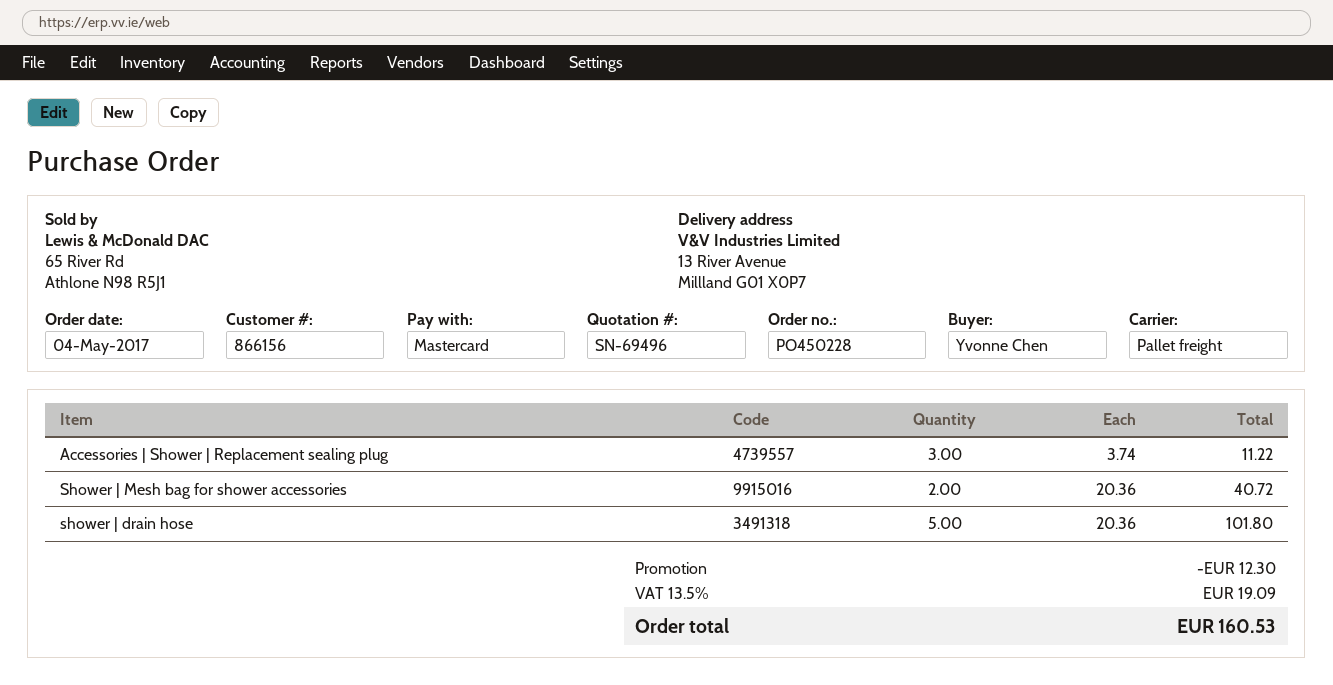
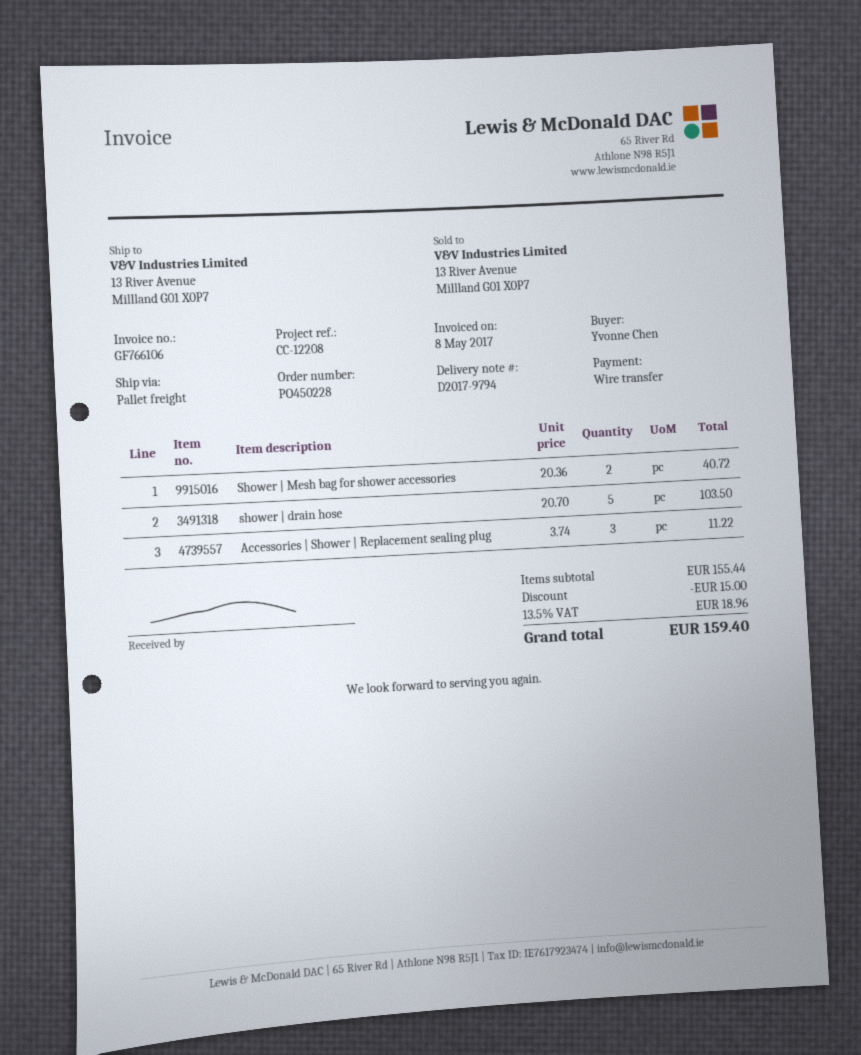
payment method: Mastercard -> bank transfer
shower | drain hose: 5 x 20.36 = 101.80 -> 5 x 20.70 = 103.50
discount: 12.30 -> 15.00
tax: 13.5% = 19.09 -> 13.5% = 18.96
total: 160.53 -> 159.40

